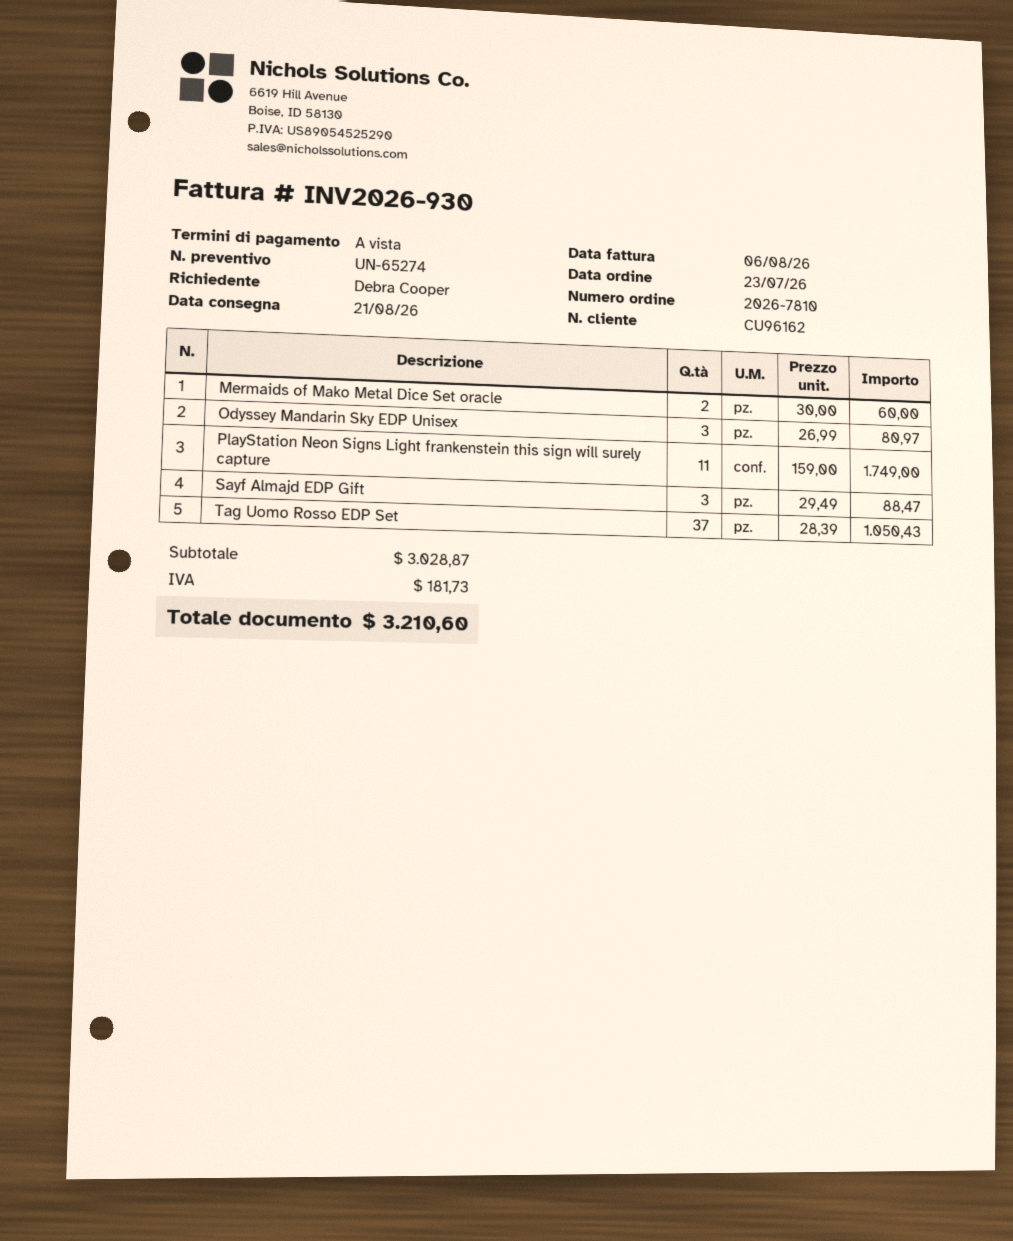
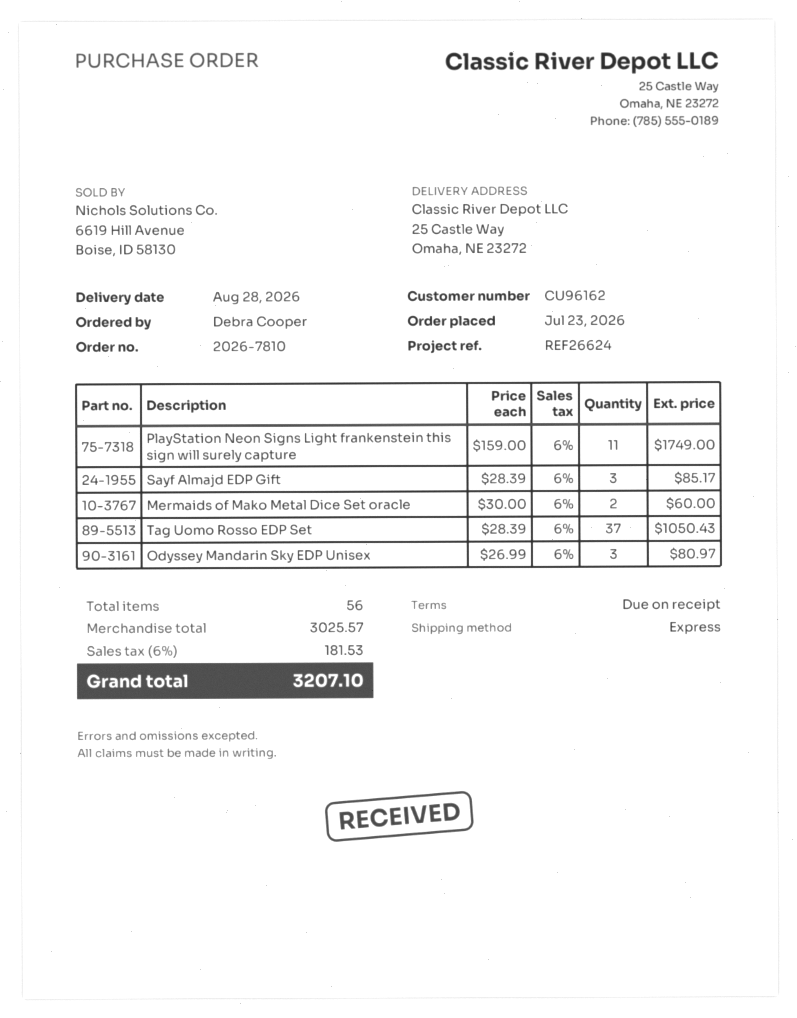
delivery date: 2026-08-21 -> 2026-08-28
Sayf Almajd EDP Gift: 3 x 29.49 = 88.47 -> 3 x 28.39 = 85.17
subtotal: 3028.87 -> 3025.57
tax: 181.73 -> 181.53
total: 3210.60 -> 3207.10

